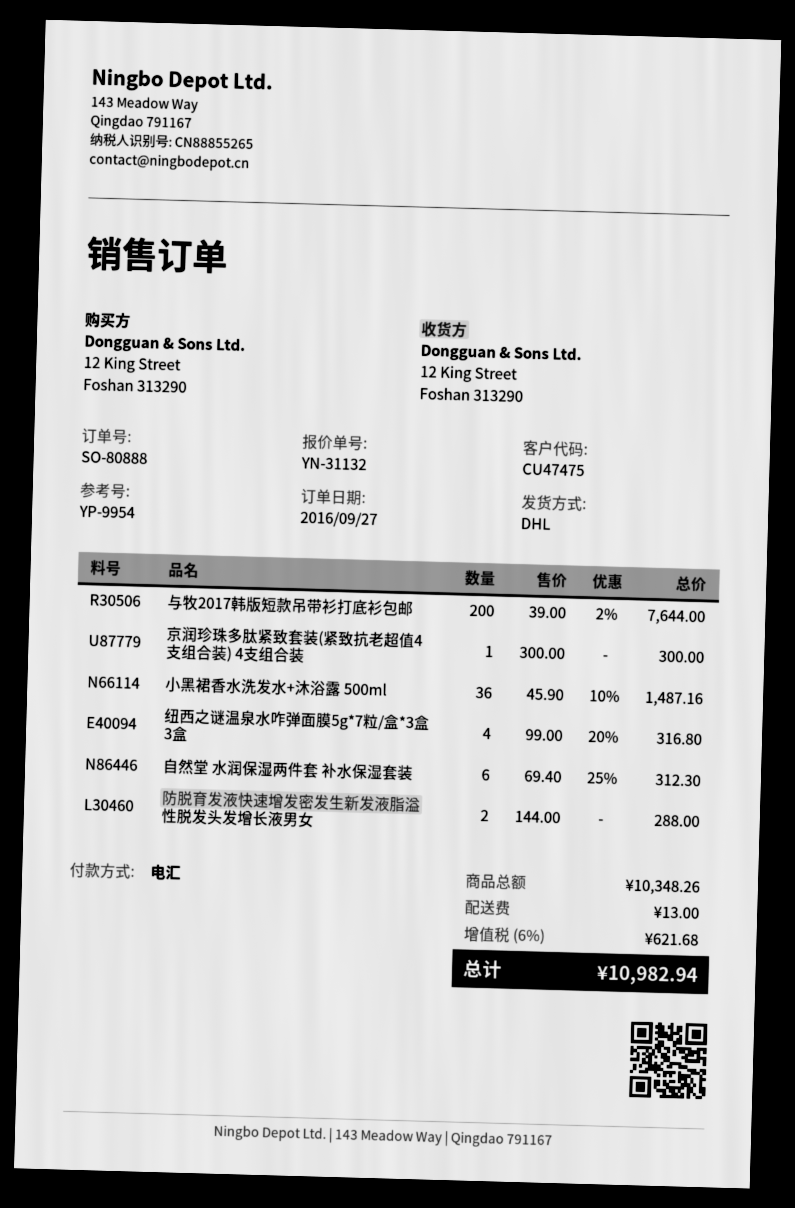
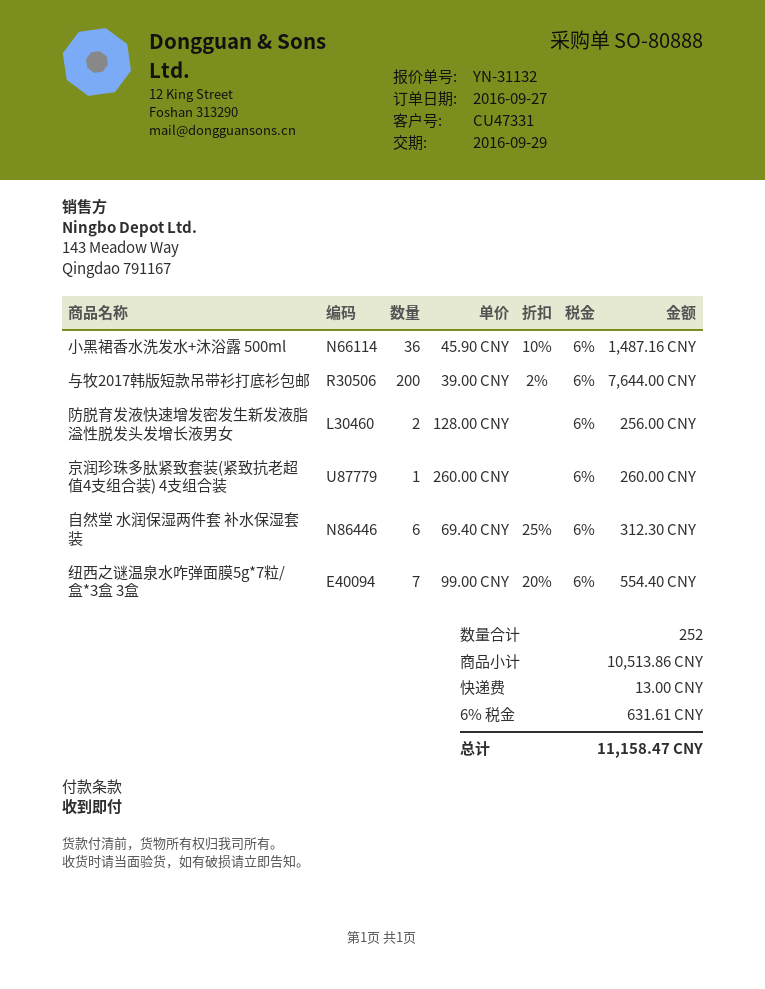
customer number: CU47475 -> CU47331
京润珍珠多肽紧致套装(紧致抗老超值4支组合装) 4支组合装: 1 x 300.00 = 300.00 -> 1 x 260.00 = 260.00
纽西之谜温泉水咋弹面膜5g*7粒/盒*3盒 3盒: 4 x 99.00 - 20% = 316.80 -> 7 x 99.00 - 20% = 554.40
防脱育发液快速增发密发生新发液脂溢性脱发头发增长液男女: 2 x 144.00 = 288.00 -> 2 x 128.00 = 256.00
subtotal: 10348.26 -> 10513.86
tax: 6% = 621.68 -> 6% = 631.61
total: 10982.94 -> 11158.47

